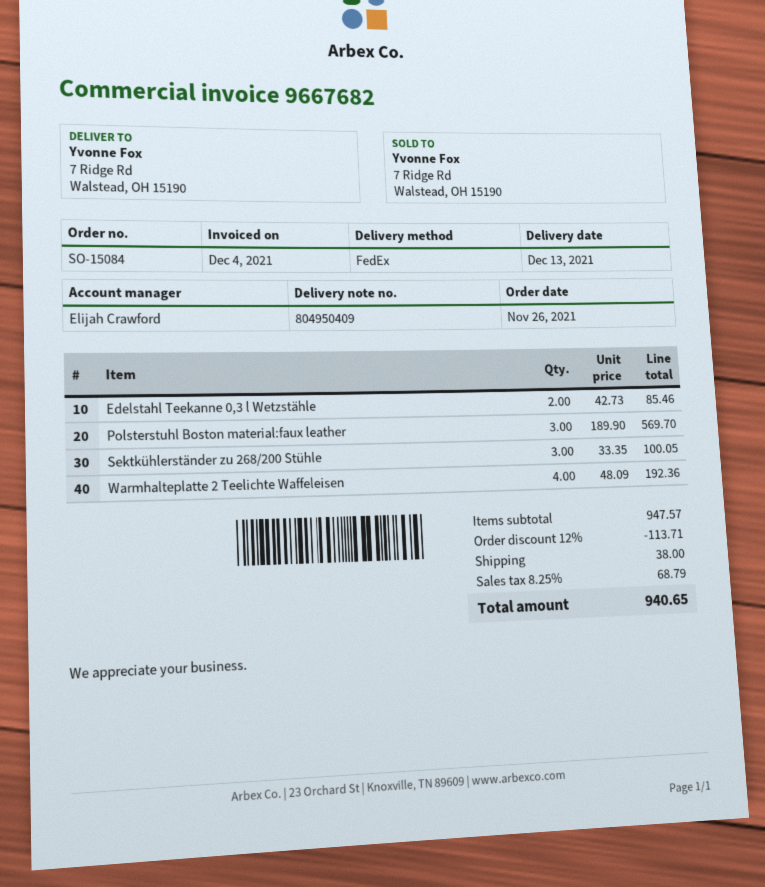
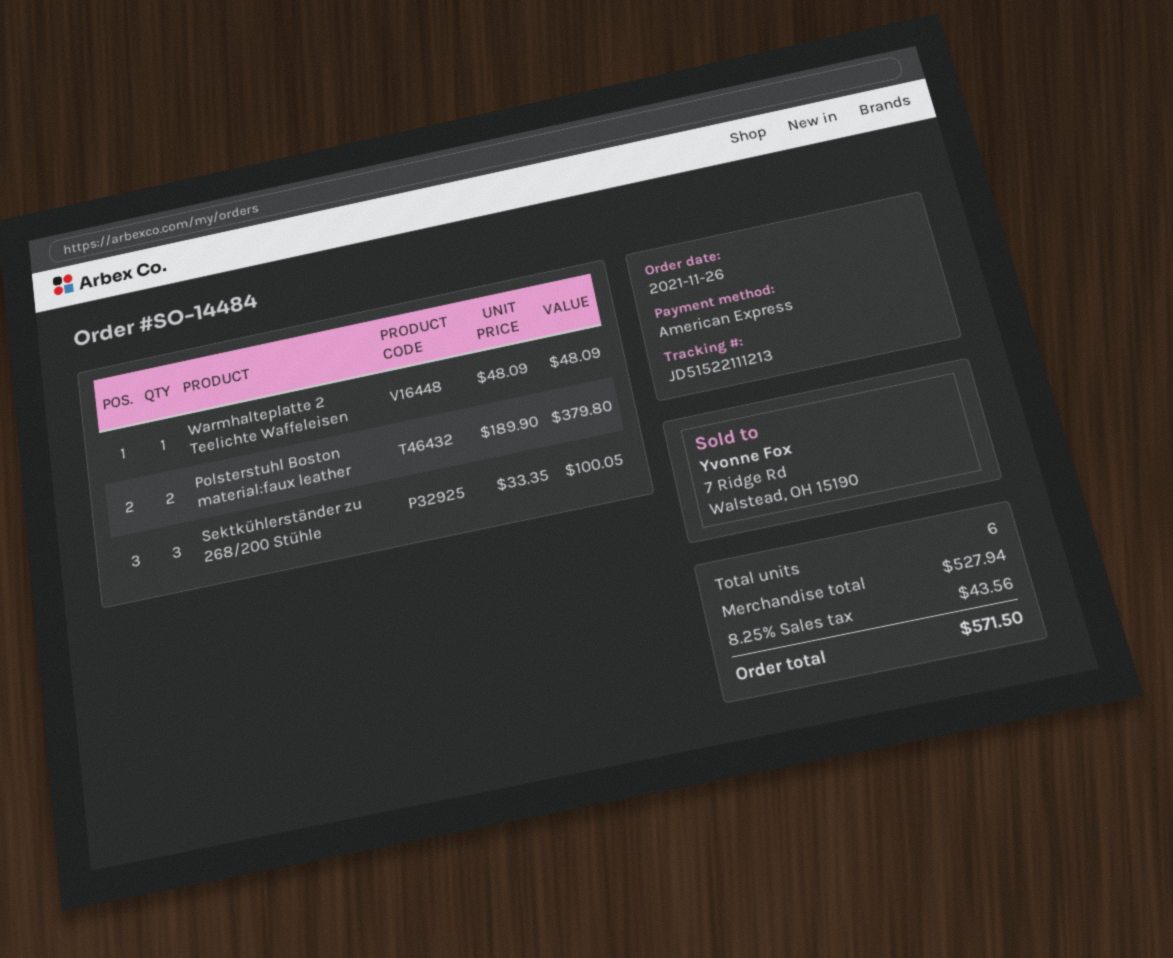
order number: SO-15084 -> SO-14484
Edelstahl Teekanne 0,3 l Wetzstähle: 2 x 42.73 = 85.46 -> none
Polsterstuhl Boston material:faux leather: 3 x 189.90 = 569.70 -> 2 x 189.90 = 379.80
Warmhalteplatte 2 Teelichte Waffeleisen: 4 x 48.09 = 192.36 -> 1 x 48.09 = 48.09
subtotal: 947.57 -> 527.94
discount: 12% = 113.71 -> none
shipping: 38.00 -> none
tax: 8.25% = 68.79 -> 8.25% = 43.56
total: 940.65 -> 571.50

